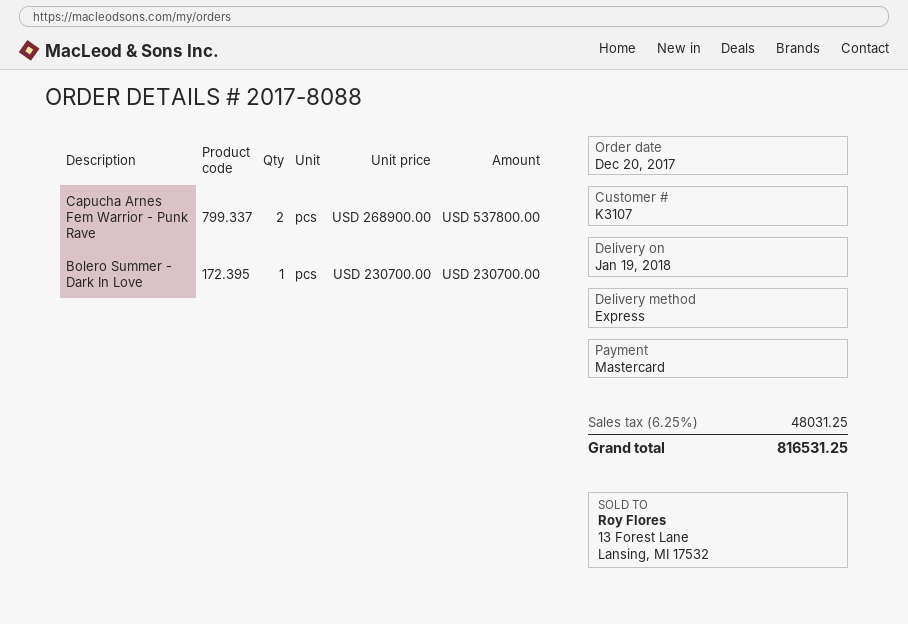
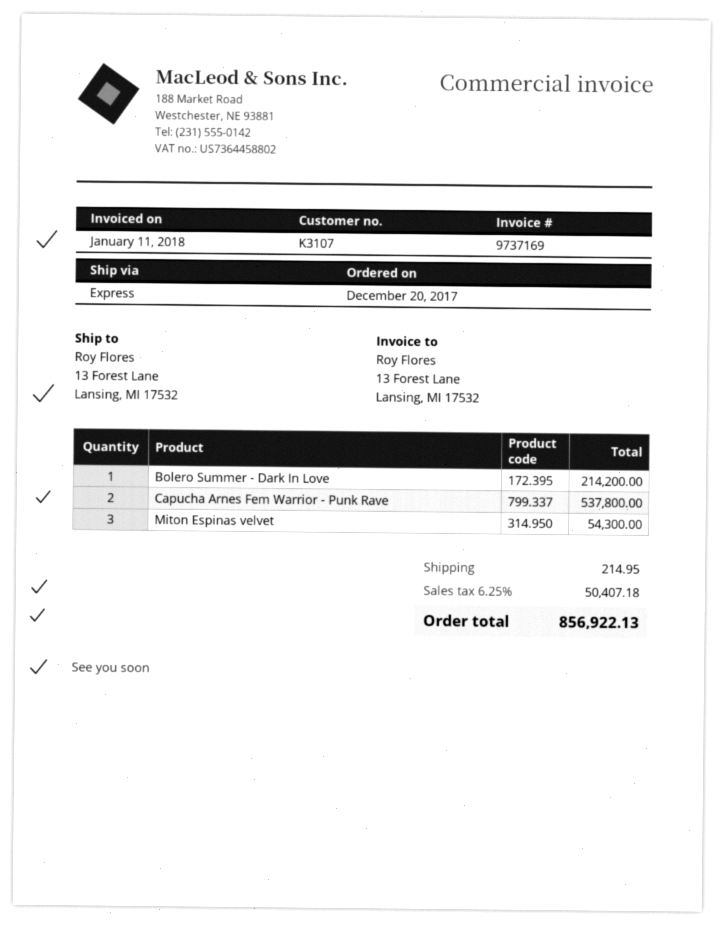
Bolero Summer - Dark In Love: 1 for 230700.00 -> 1 for 214200.00
Miton Espinas velvet: none -> 3 for 54300.00
shipping: none -> 214.95
tax: 6.25% = 48031.25 -> 6.25% = 50407.18
total: 816531.25 -> 856922.13

